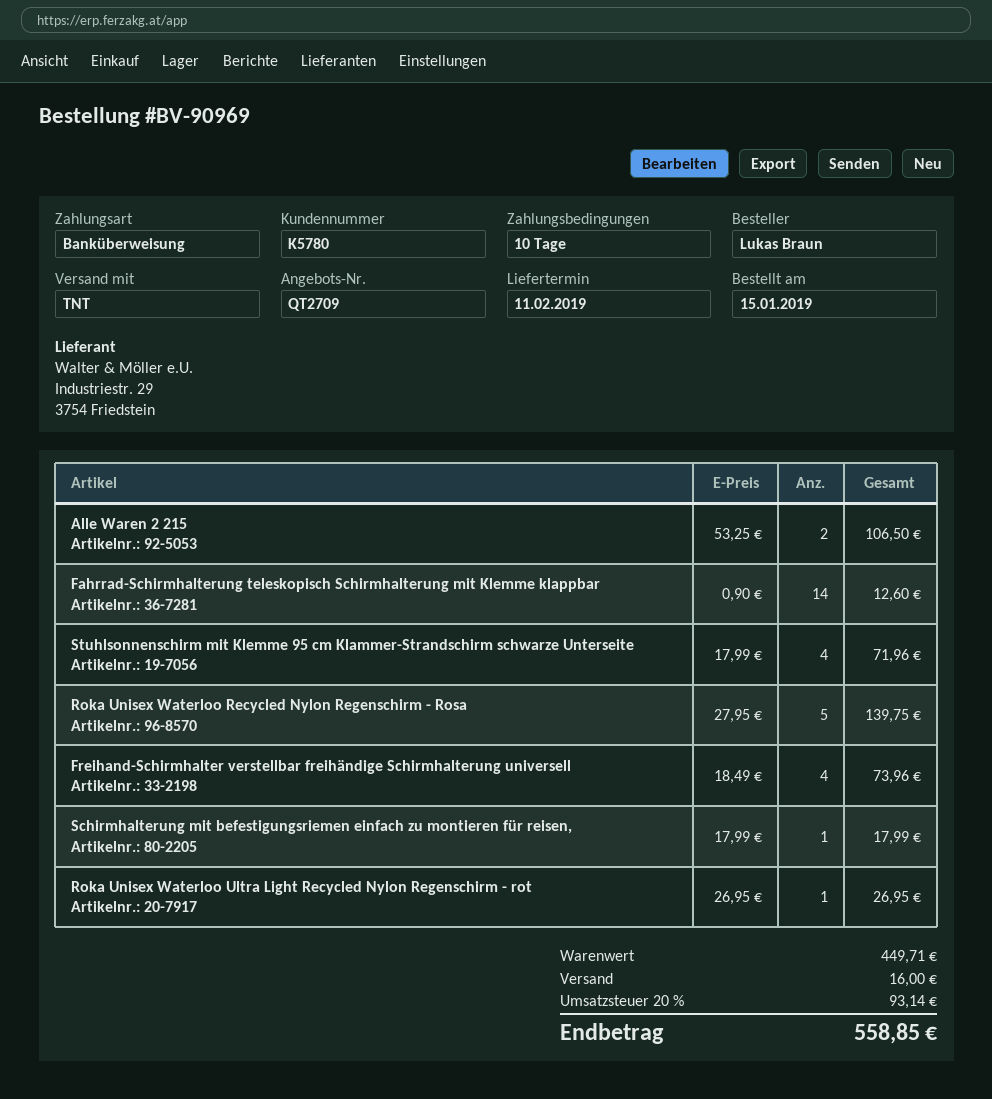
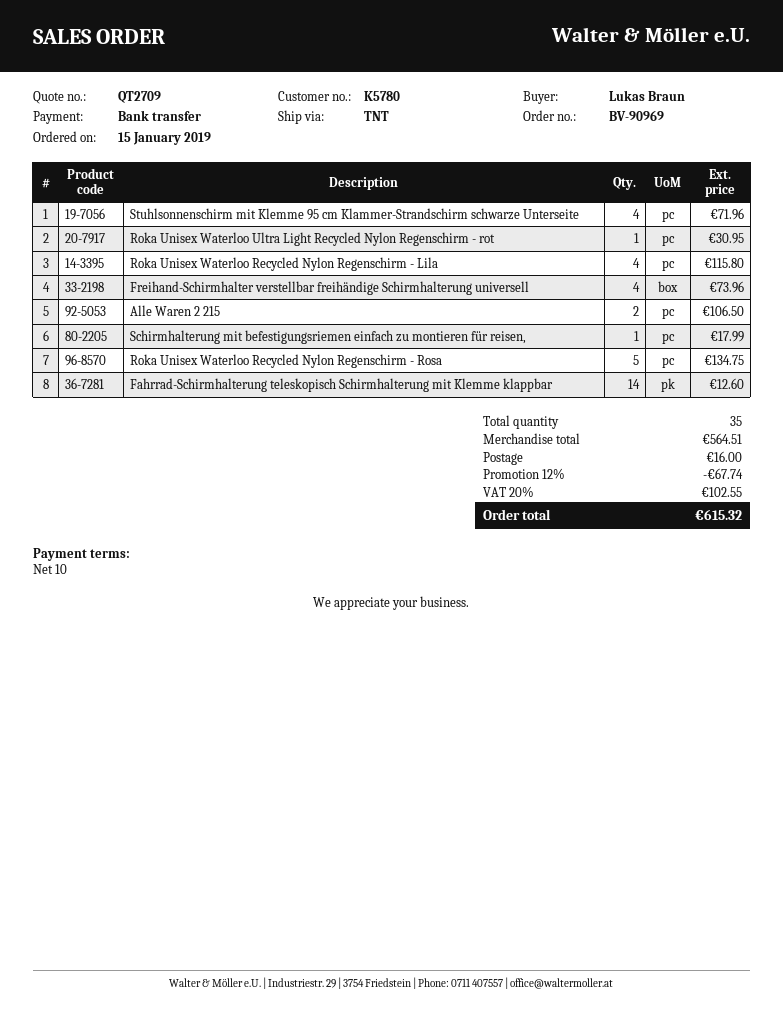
Roka Unisex Waterloo Recycled Nylon Regenschirm - Rosa: 5 for 139.75 -> 5 for 134.75
Roka Unisex Waterloo Ultra Light Recycled Nylon Regenschirm - rot: 1 for 26.95 -> 1 for 30.95
Roka Unisex Waterloo Recycled Nylon Regenschirm - Lila: none -> 4 for 115.80
subtotal: 449.71 -> 564.51
discount: none -> 12% = 67.74
tax: 20% = 93.14 -> 20% = 102.55
total: 558.85 -> 615.32

